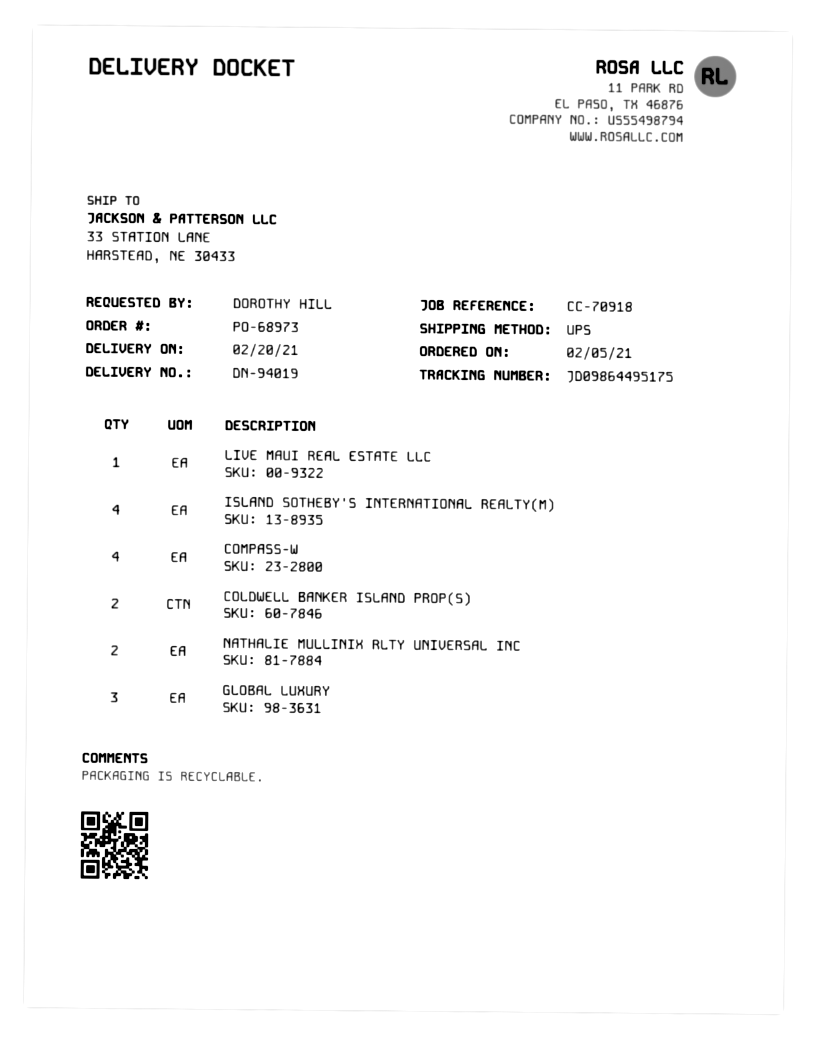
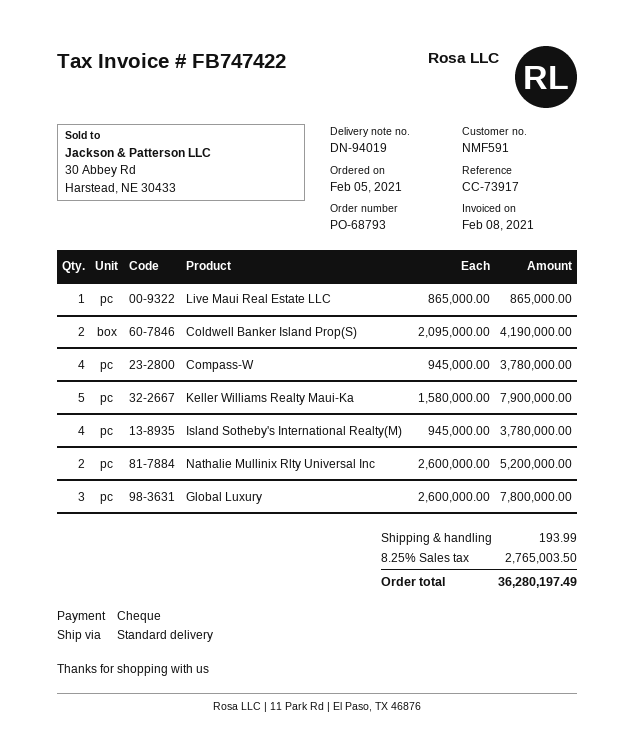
order number: PO-68973 -> PO-68793
reference: CC-70918 -> CC-73917
shipping method: UPS -> standard
Keller Williams Realty Maui-Ka: none -> 5

